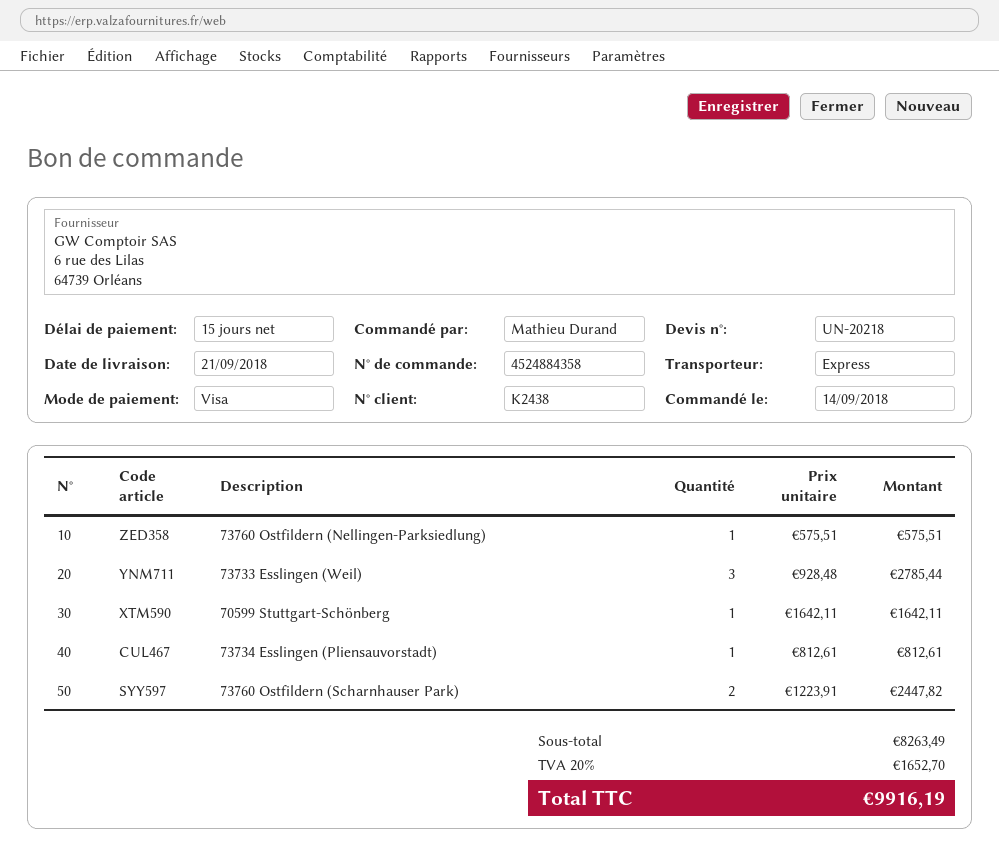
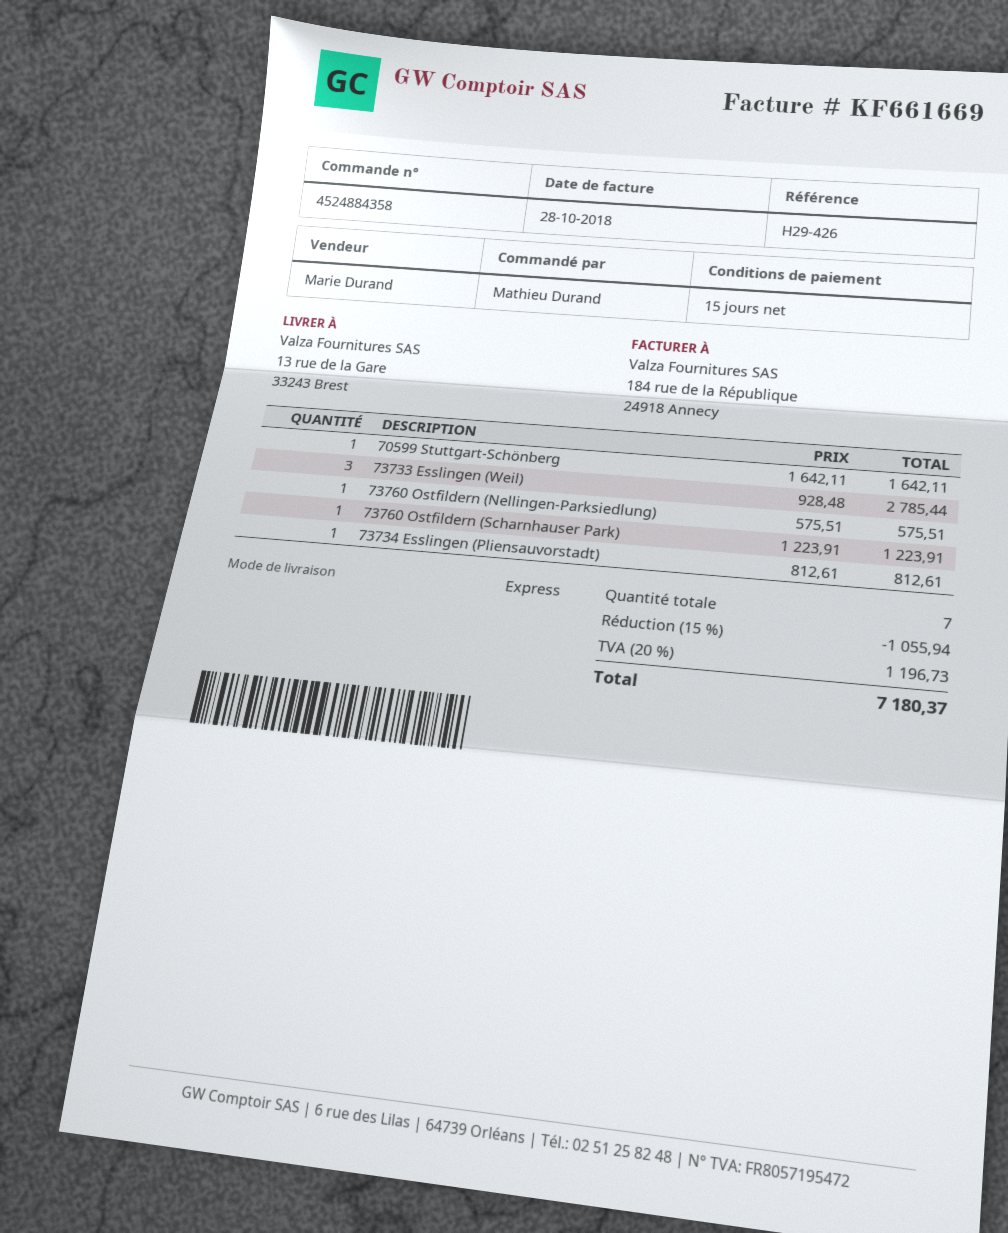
73760 Ostfildern (Scharnhauser Park): 2 x 1223.91 = 2447.82 -> 1 x 1223.91 = 1223.91
discount: none -> 15% = 1055.94
tax: 20% = 1652.70 -> 20% = 1196.73
total: 9916.19 -> 7180.37

